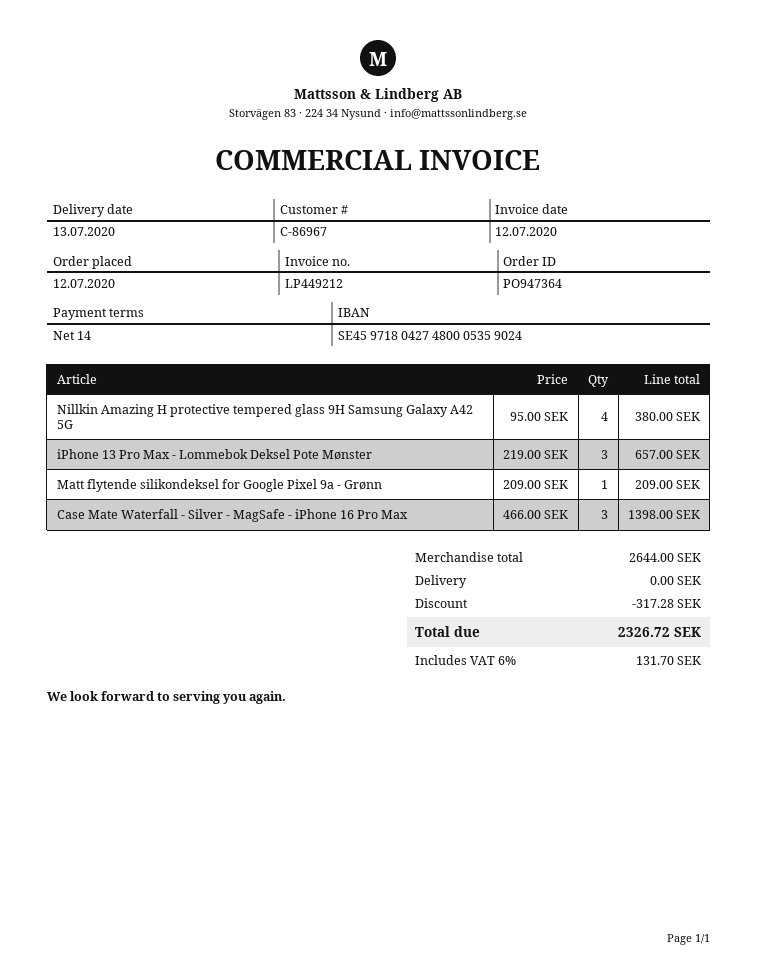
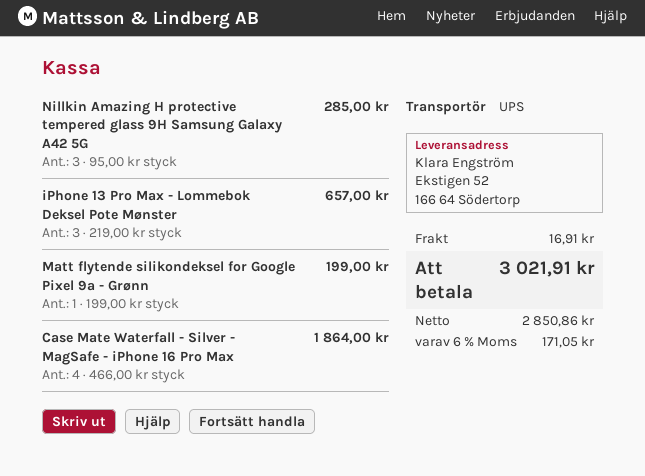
Nillkin Amazing H protective tempered glass 9H Samsung Galaxy A42 5G: 4 x 95.00 = 380.00 -> 3 x 95.00 = 285.00
Matt flytende silikondeksel for Google Pixel 9a - Grønn: 1 x 209.00 = 209.00 -> 1 x 199.00 = 199.00
Case Mate Waterfall - Silver - MagSafe - iPhone 16 Pro Max: 3 x 466.00 = 1398.00 -> 4 x 466.00 = 1864.00
discount: 317.28 -> none
shipping: 0.00 -> 16.91
tax: 6% = 131.70 -> 6% = 171.05
total: 2326.72 -> 3021.91

